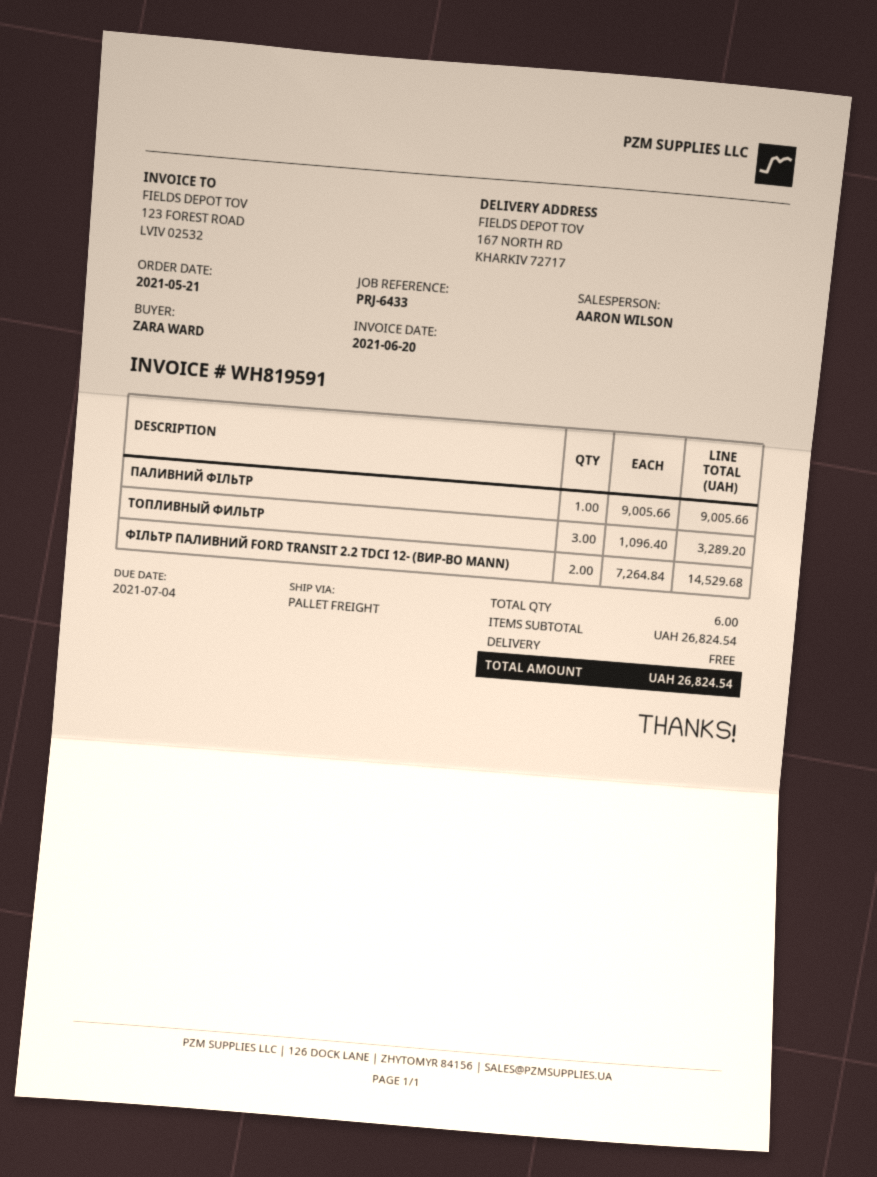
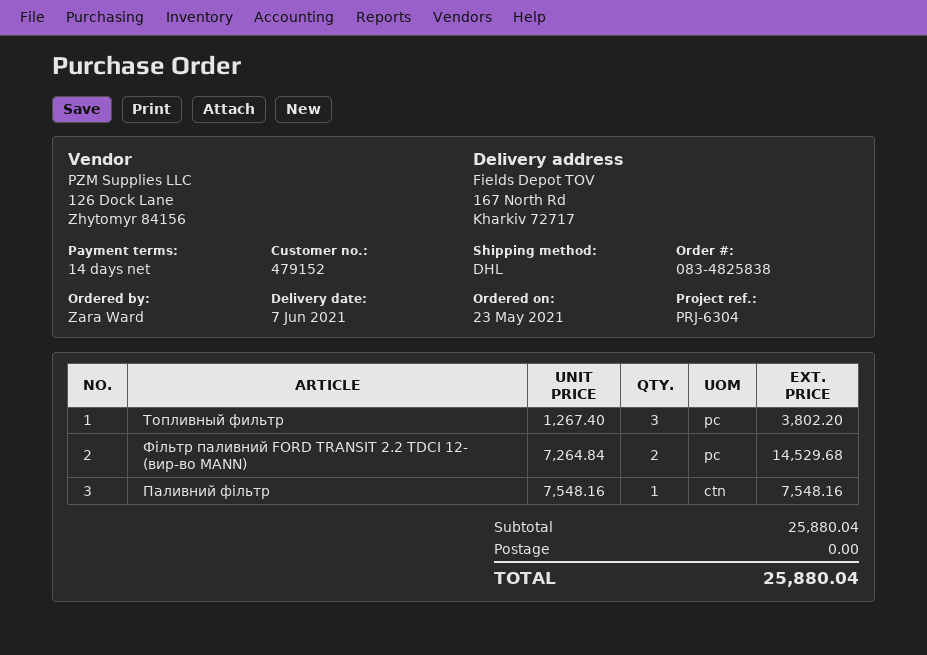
order date: 2021-05-21 -> 2021-05-23
reference: PRJ-6433 -> PRJ-6304
shipping method: pallet freight -> DHL
ПАЛИВНИЙ ФІЛЬТР: 1 x 9005.66 = 9005.66 -> 1 x 7548.16 = 7548.16
ТОПЛИВНЫЙ ФИЛЬТР: 3 x 1096.40 = 3289.20 -> 3 x 1267.40 = 3802.20
subtotal: 26824.54 -> 25880.04
total: 26824.54 -> 25880.04

